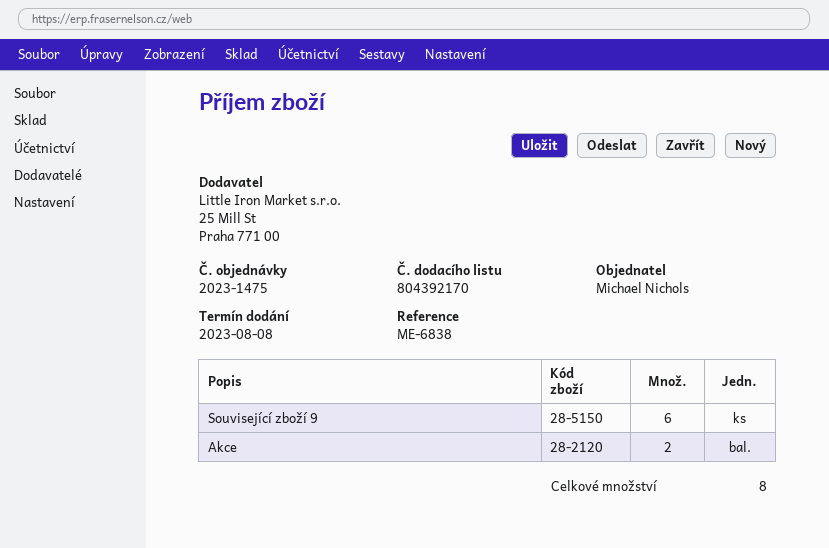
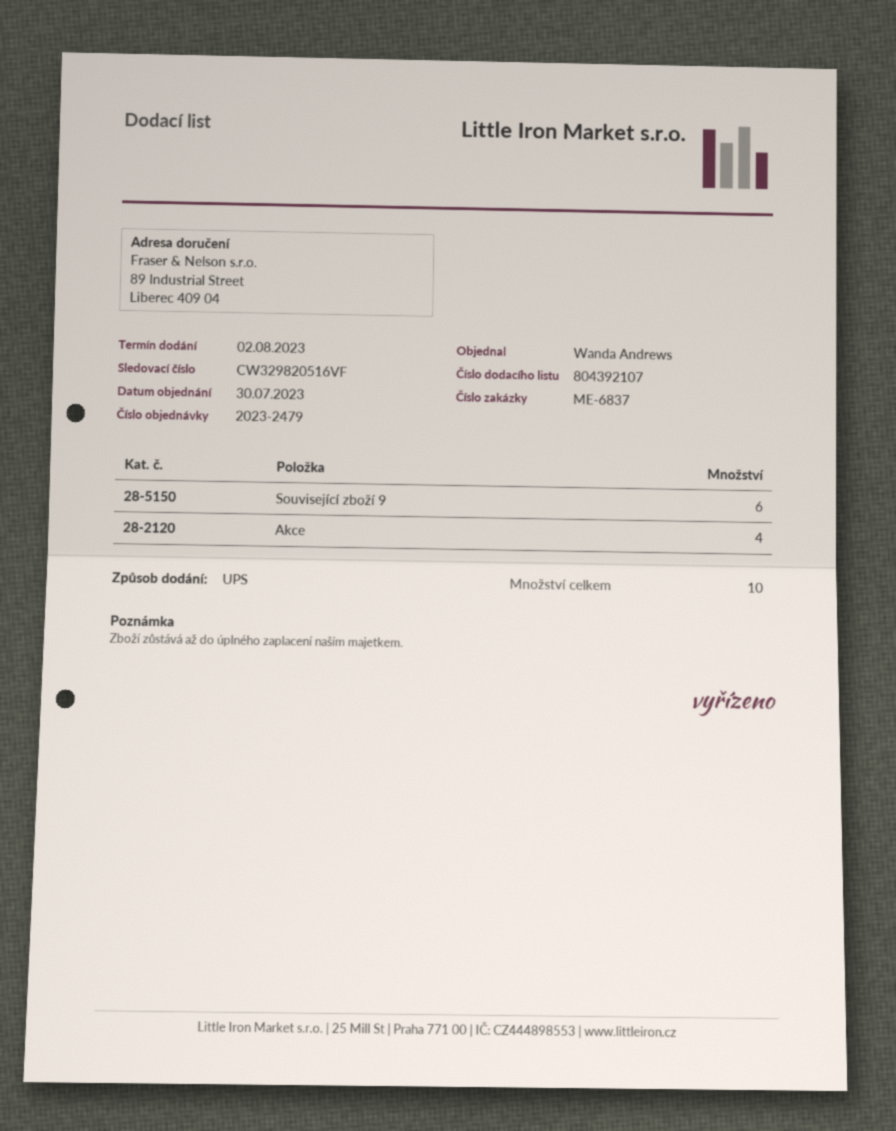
order number: 2023-1475 -> 2023-2479
delivery note number: 804392170 -> 804392107
delivery date: 2023-08-08 -> 2023-08-02
reference: ME-6838 -> ME-6837
ordered by: Michael Nichols -> Wanda Andrews
Akce: 2 -> 4
total quantity: 8 -> 10

